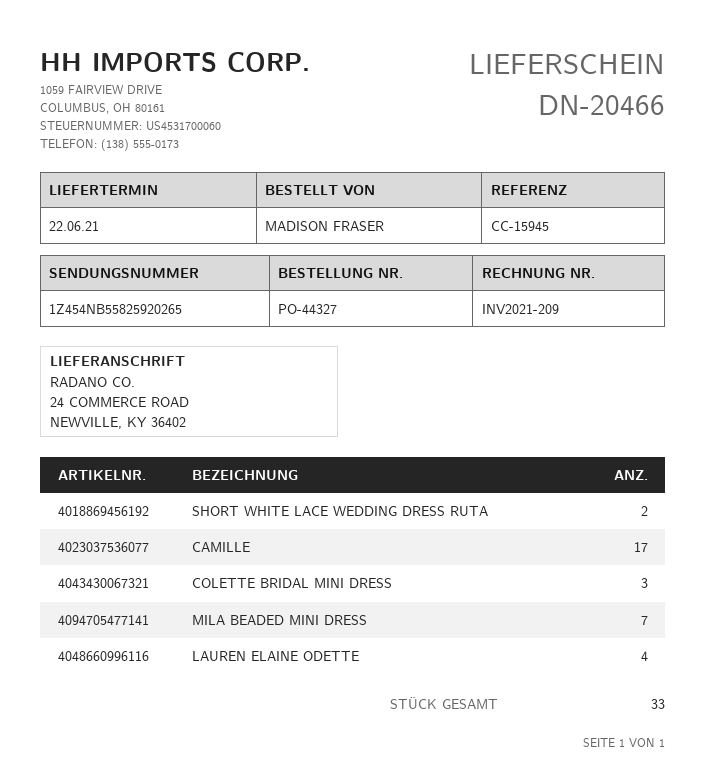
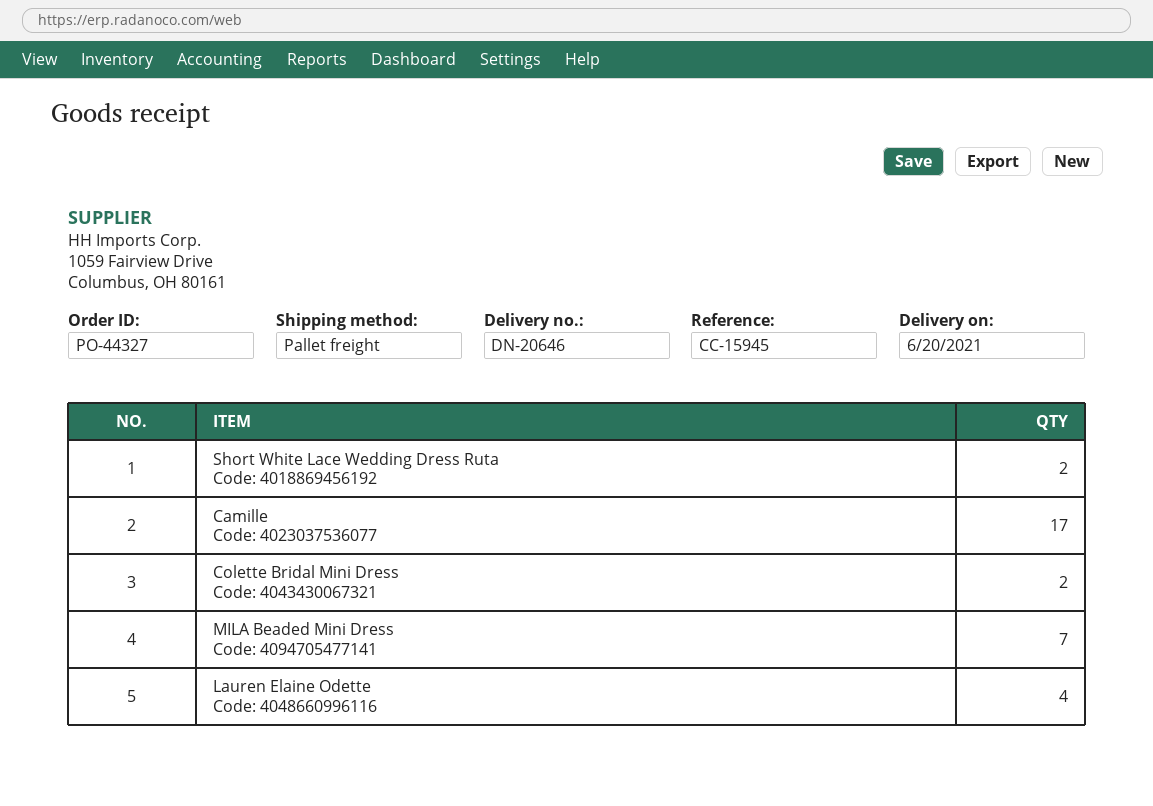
delivery note number: DN-20466 -> DN-20646
delivery date: 2021-06-22 -> 2021-06-20
COLETTE BRIDAL MINI DRESS: 3 -> 2

